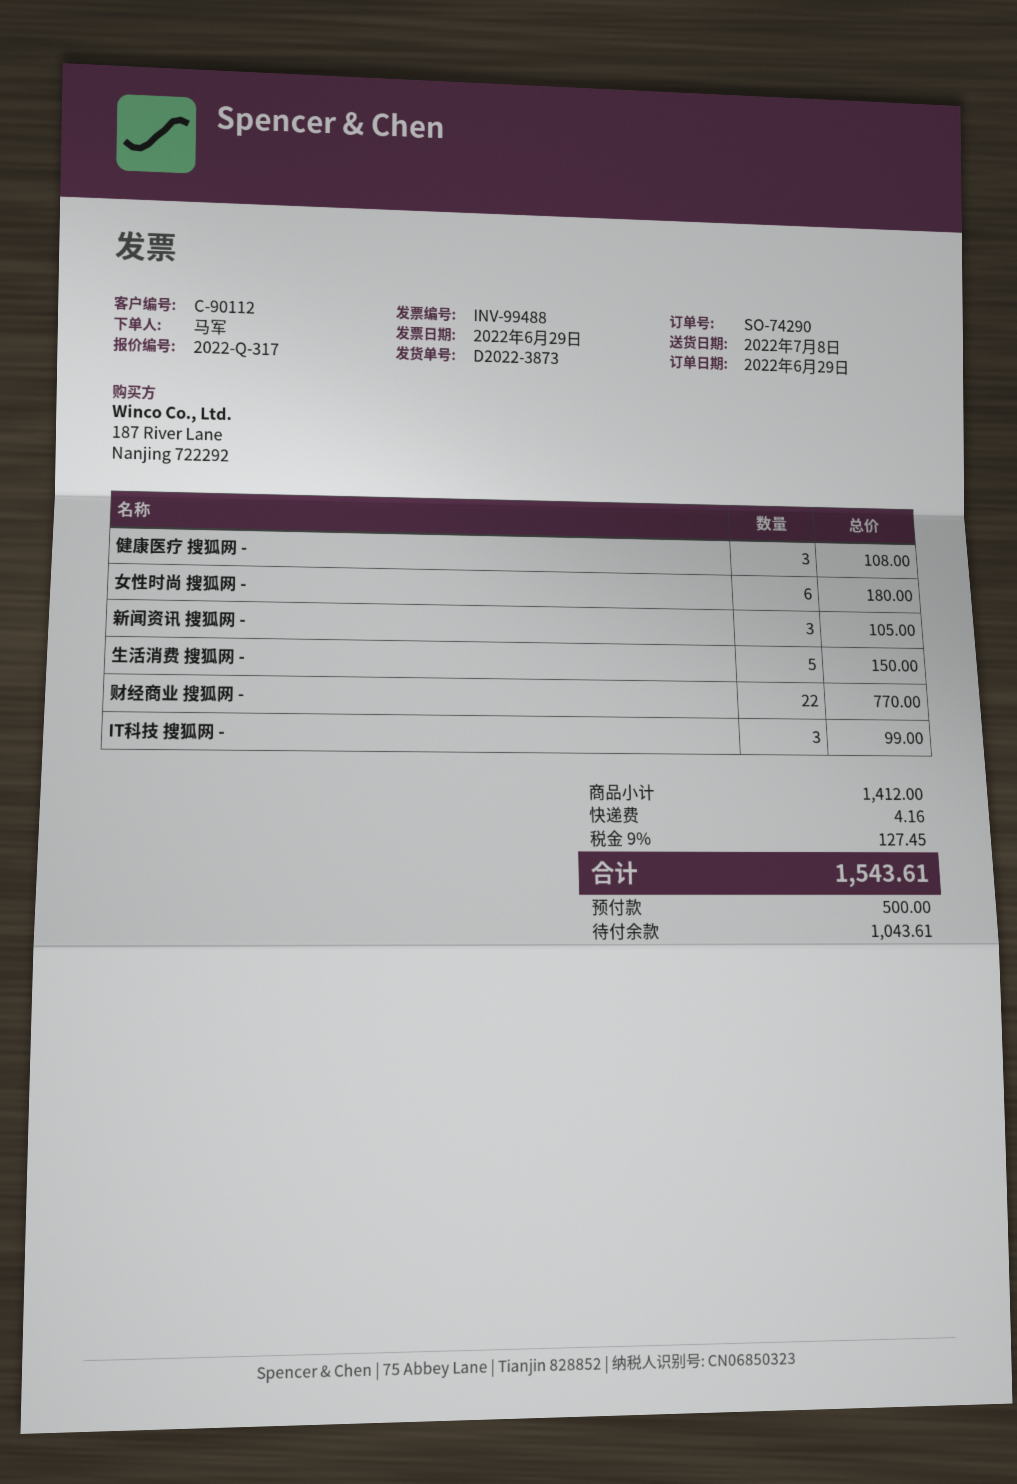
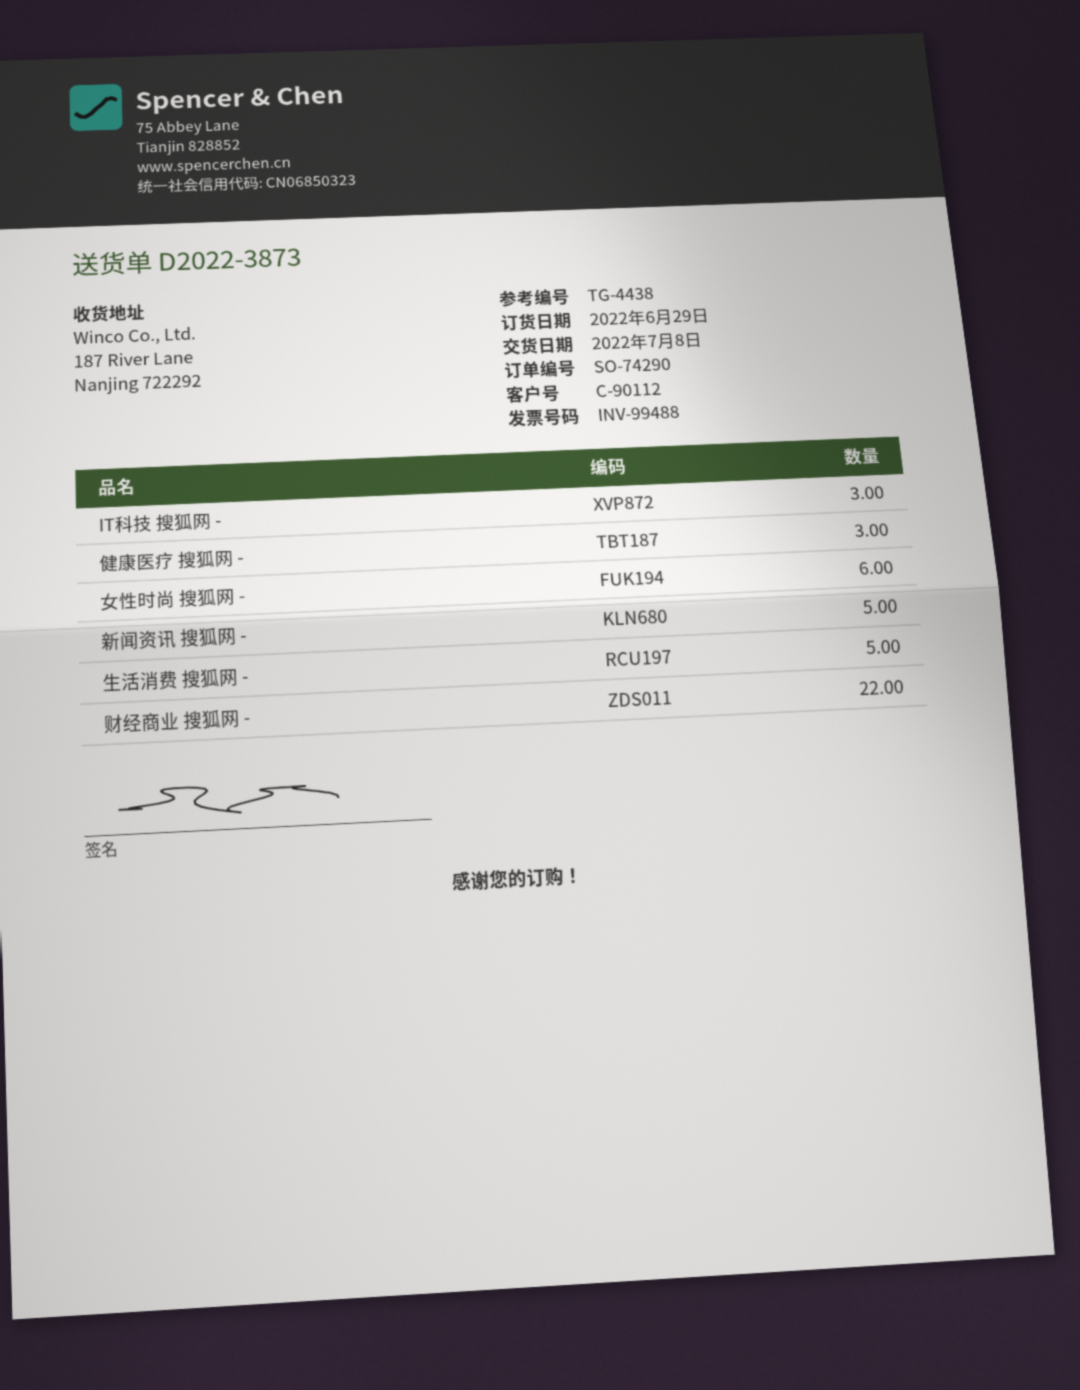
新闻资讯 搜狐网 -: 3 -> 5

